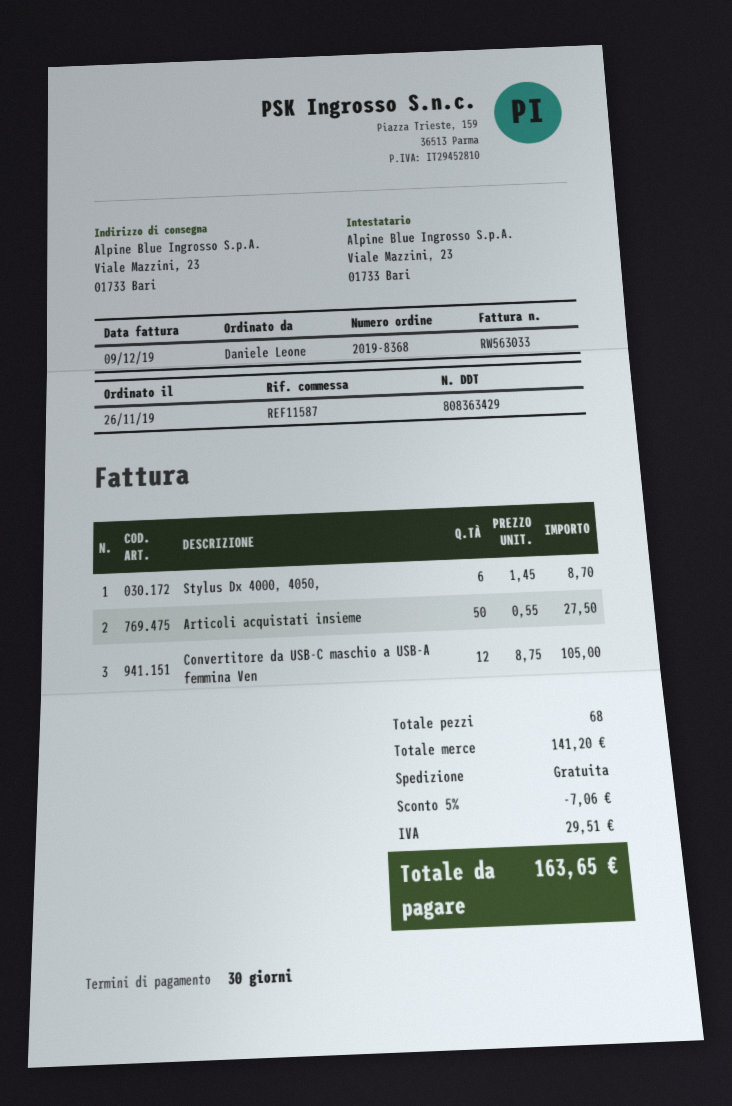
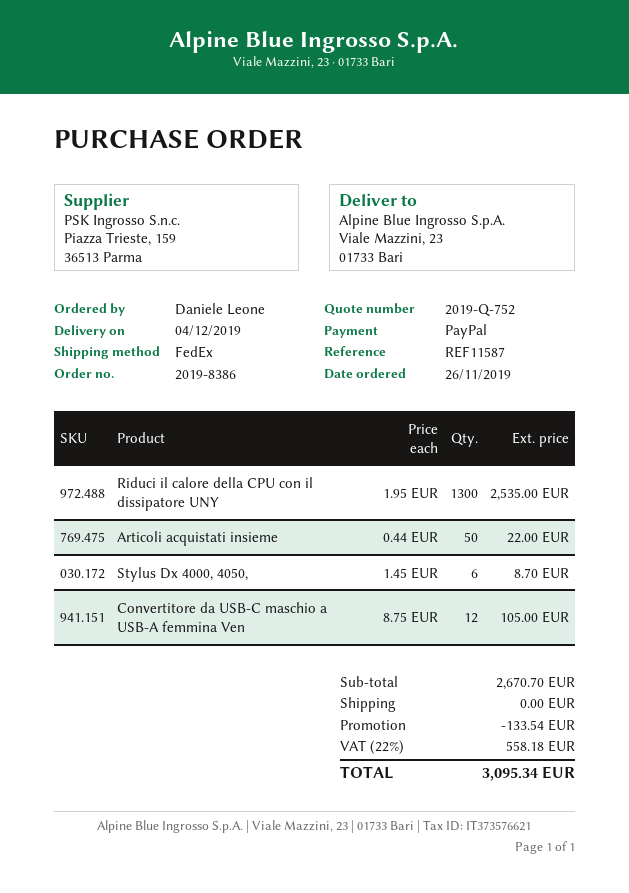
order number: 2019-8368 -> 2019-8386
Articoli acquistati insieme: 50 x 0.55 = 27.50 -> 50 x 0.44 = 22.00
Riduci il calore della CPU con il dissipatore UNY: none -> 1300 x 1.95 = 2535.00
subtotal: 141.20 -> 2670.70
discount: 7.06 -> 133.54
tax: 29.51 -> 558.18
total: 163.65 -> 3095.34

